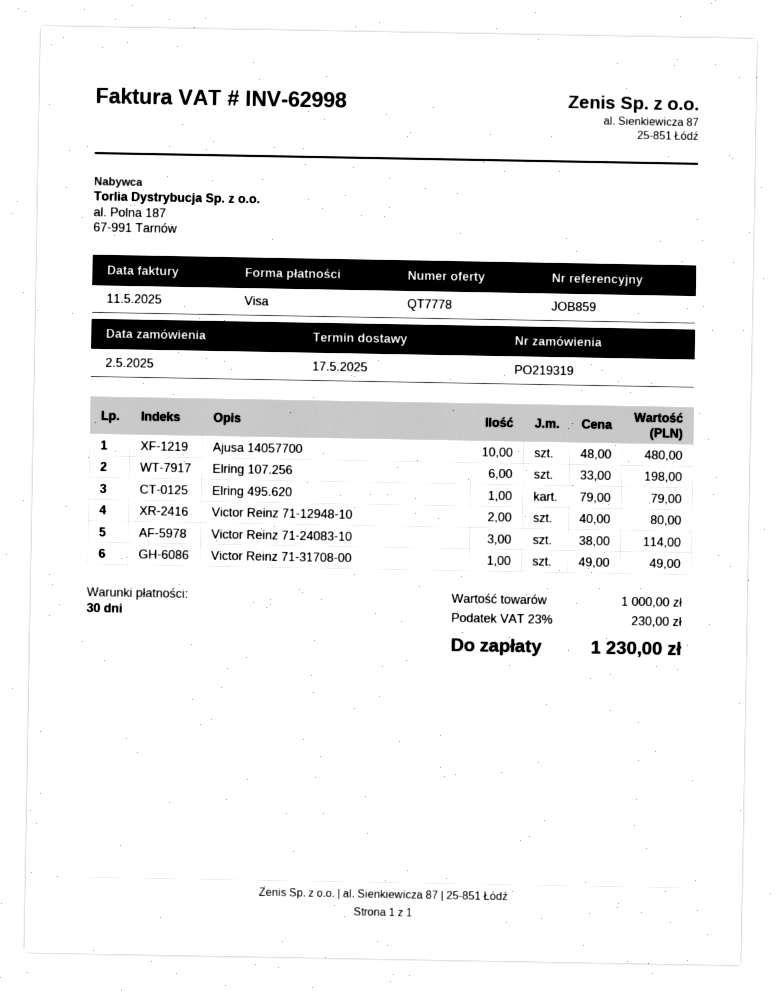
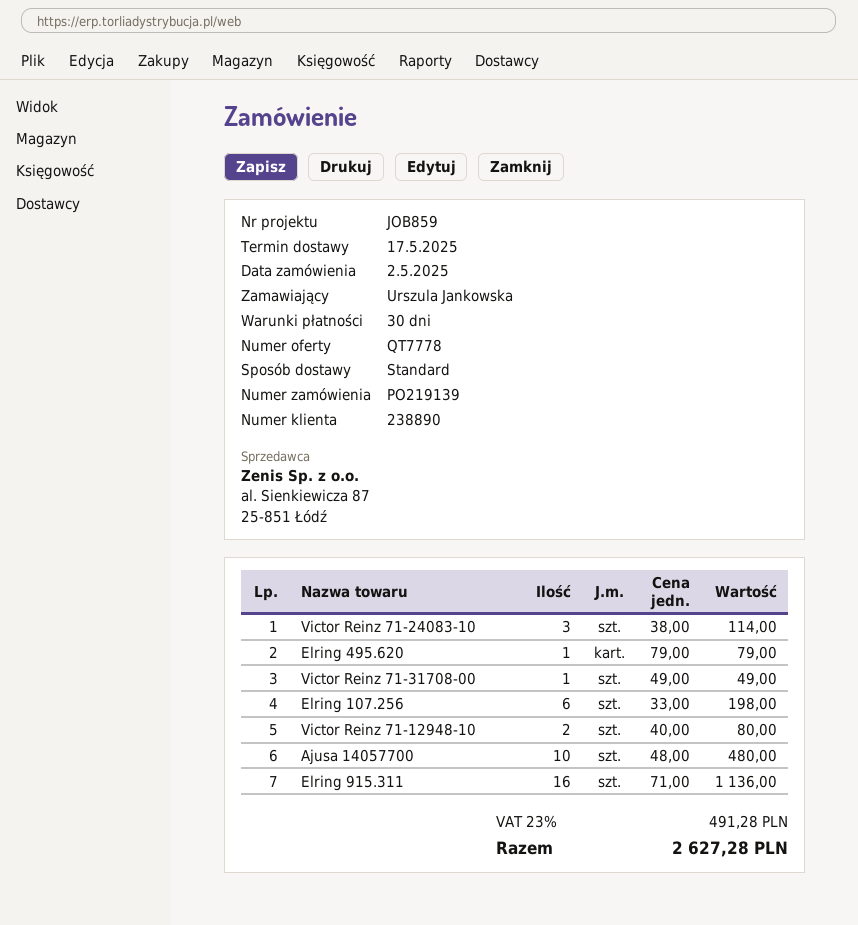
order number: PO219319 -> PO219139
Elring 915.311: none -> 16 x 71.00 = 1136.00
tax: 23% = 230.00 -> 23% = 491.28
total: 1230.00 -> 2627.28

